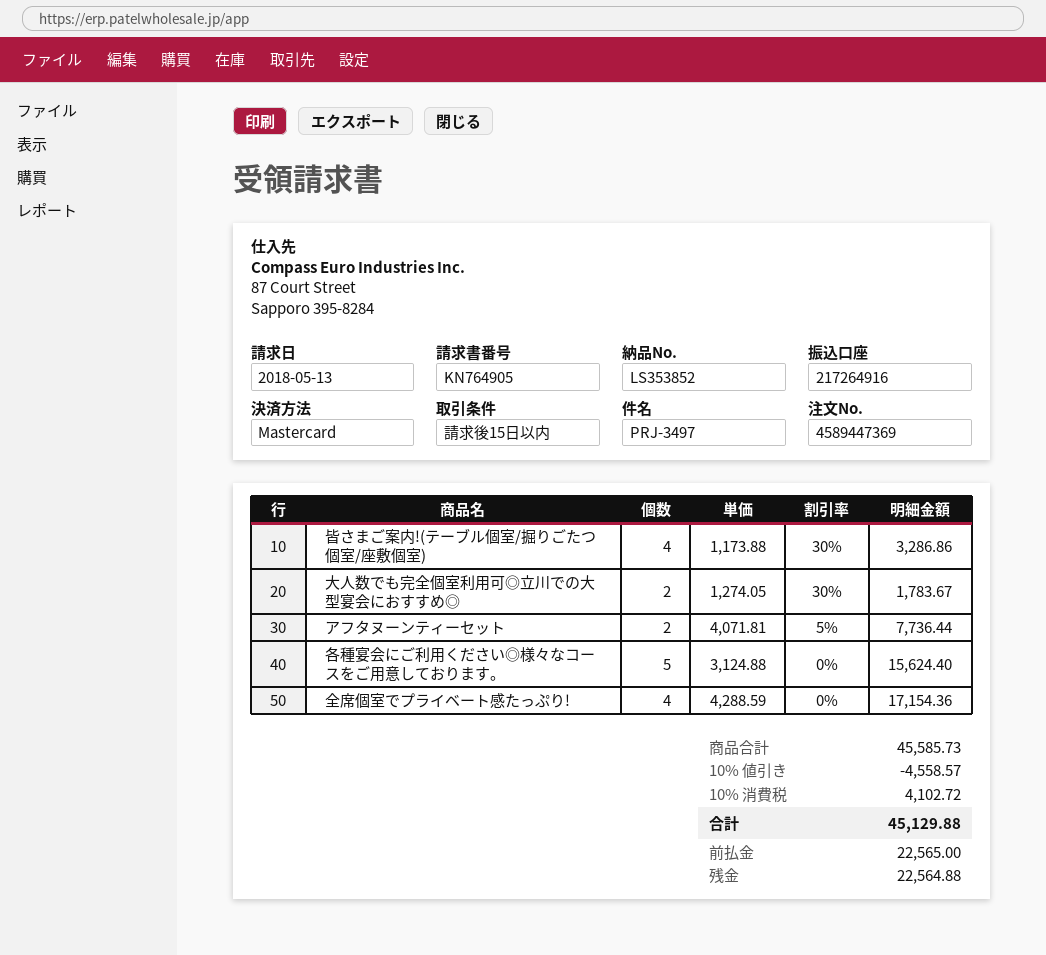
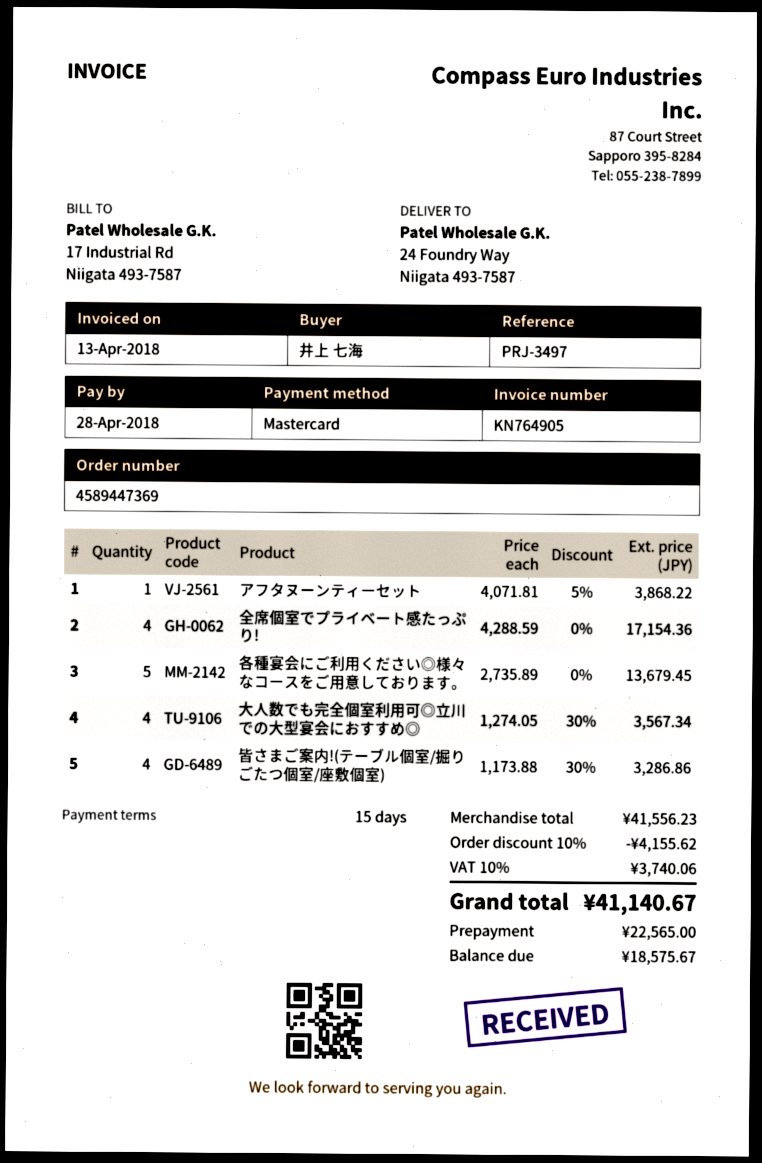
invoice date: 2018-05-13 -> 2018-04-13
大人数でも完全個室利用可◎立川での大型宴会におすすめ◎: 2 x 1274.05 - 30% = 1783.67 -> 4 x 1274.05 - 30% = 3567.34
アフタヌーンティーセット: 2 x 4071.81 - 5% = 7736.44 -> 1 x 4071.81 - 5% = 3868.22
各種宴会にご利用ください◎様々なコースをご用意しております。: 5 x 3124.88 = 15624.40 -> 5 x 2735.89 = 13679.45
subtotal: 45585.73 -> 41556.23
discount: 10% = 4558.57 -> 10% = 4155.62
tax: 10% = 4102.72 -> 10% = 3740.06
total: 45129.88 -> 41140.67
balance: 22564.88 -> 18575.67

